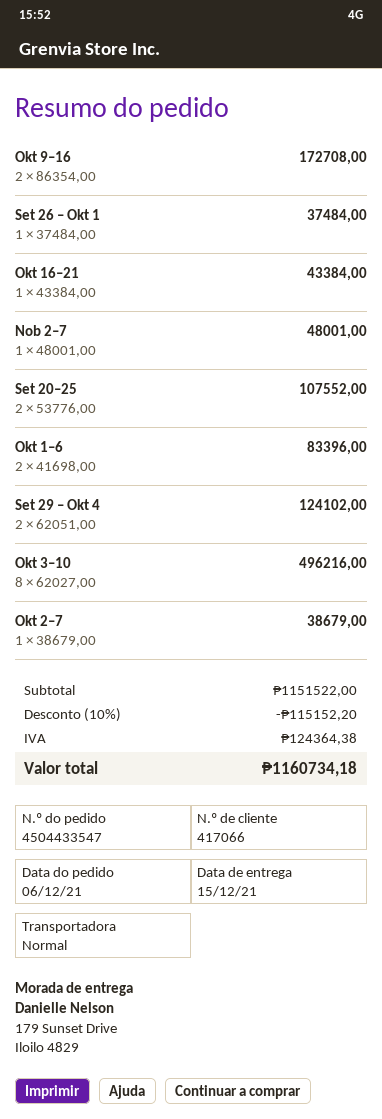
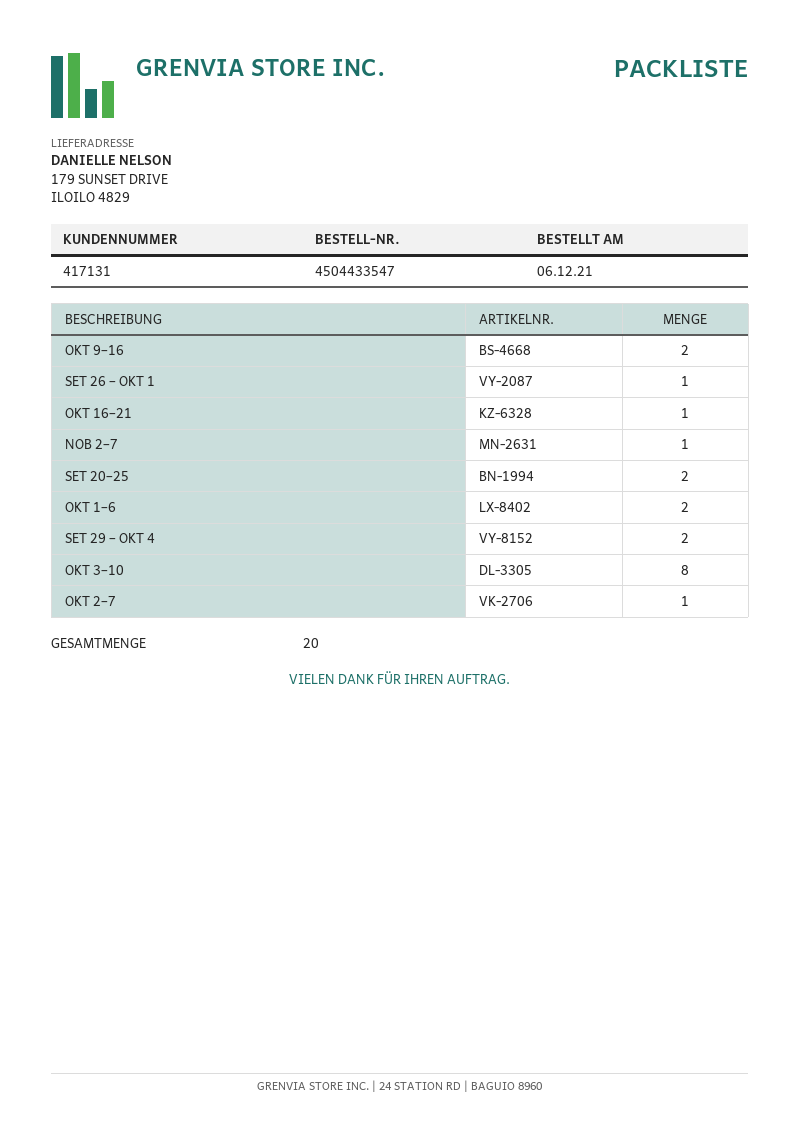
customer number: 417066 -> 417131

